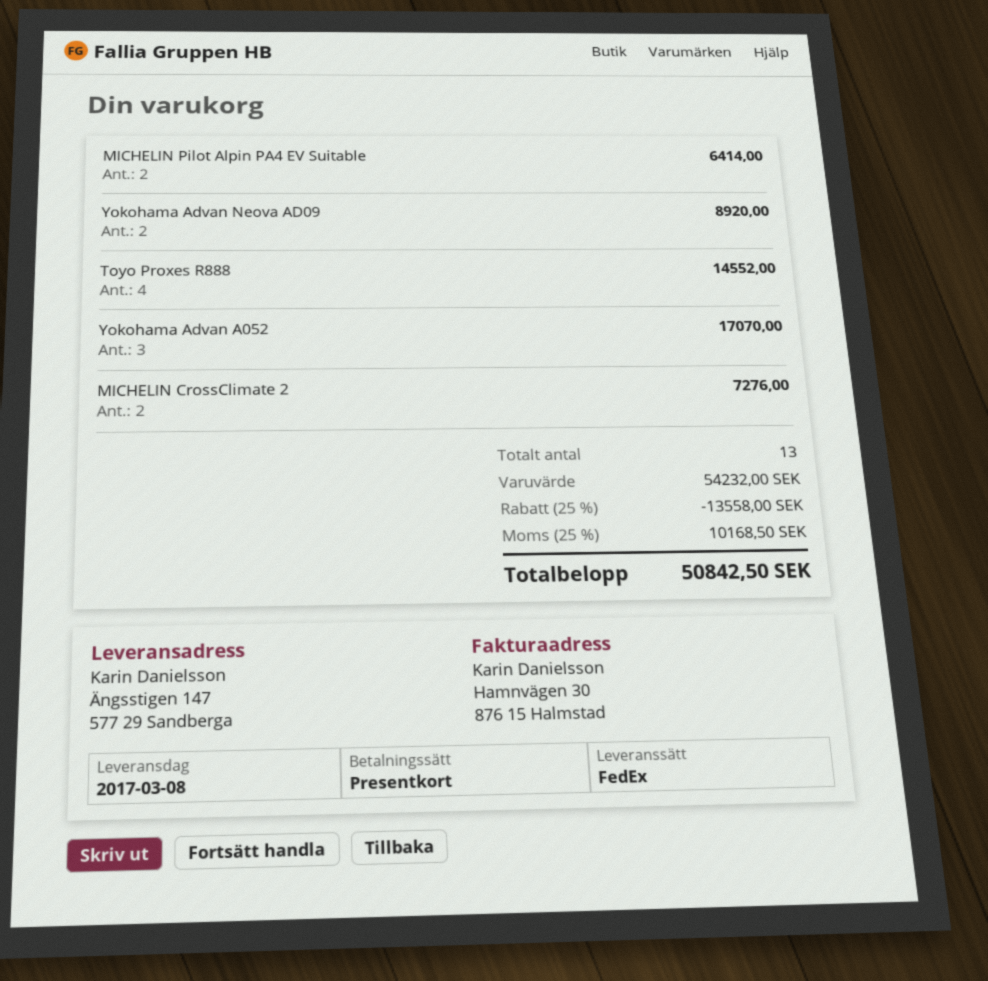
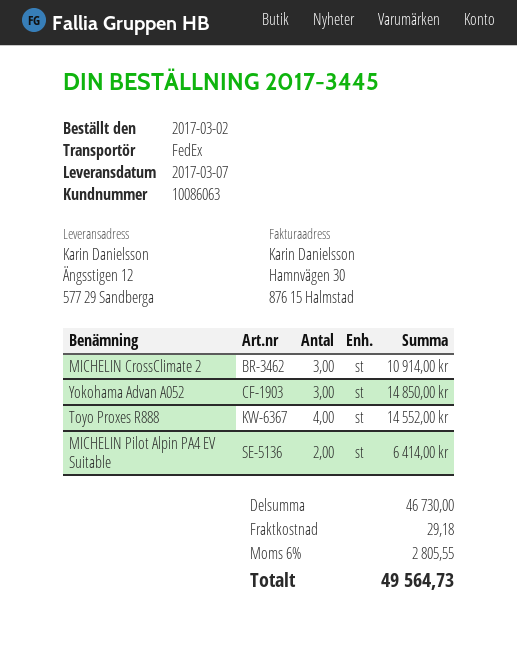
delivery date: 2017-03-08 -> 2017-03-07
ship to: Ängsstigen 147, 577 29 Sandberga -> Ängsstigen 12, 577 29 Sandberga
Yokohama Advan Neova AD09: 2 for 8920.00 -> none
Yokohama Advan A052: 3 for 17070.00 -> 3 for 14850.00
MICHELIN CrossClimate 2: 2 for 7276.00 -> 3 for 10914.00
subtotal: 54232.00 -> 46730.00
discount: 25% = 13558.00 -> none
shipping: none -> 29.18
tax: 25% = 10168.50 -> 6% = 2805.55
total: 50842.50 -> 49564.73

